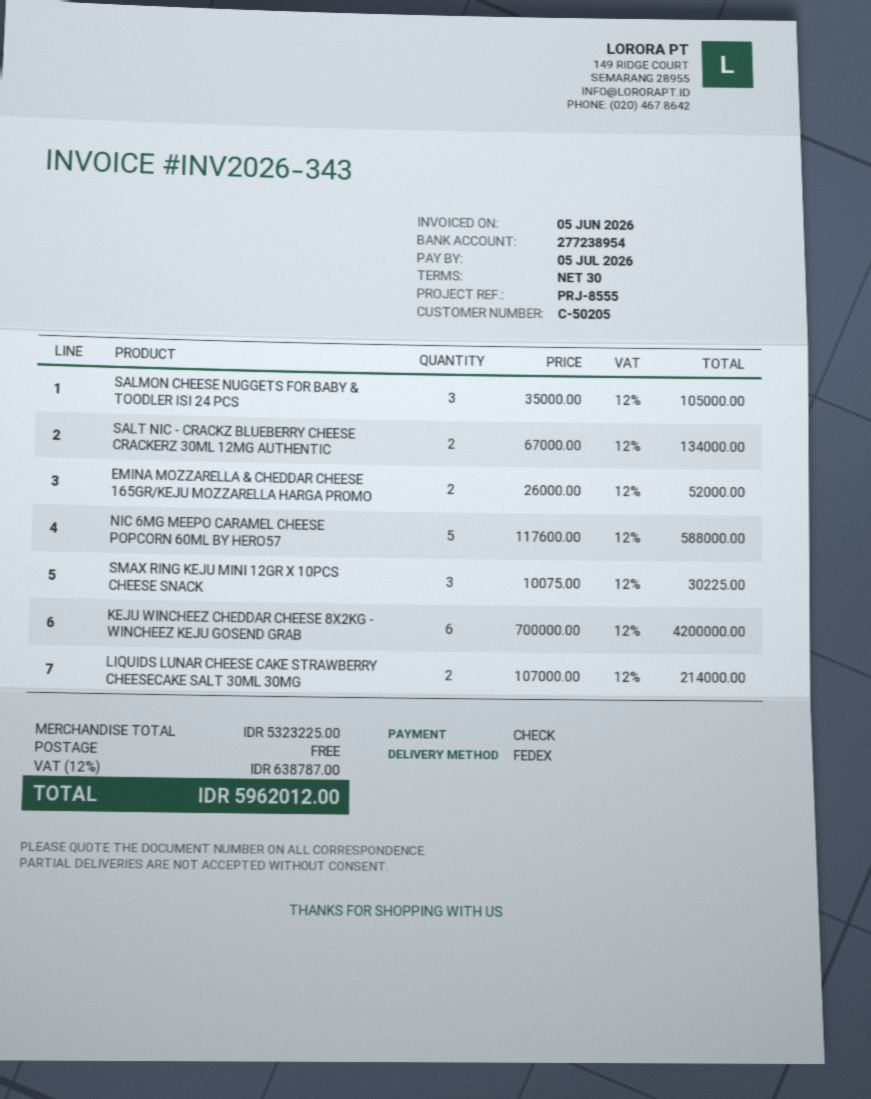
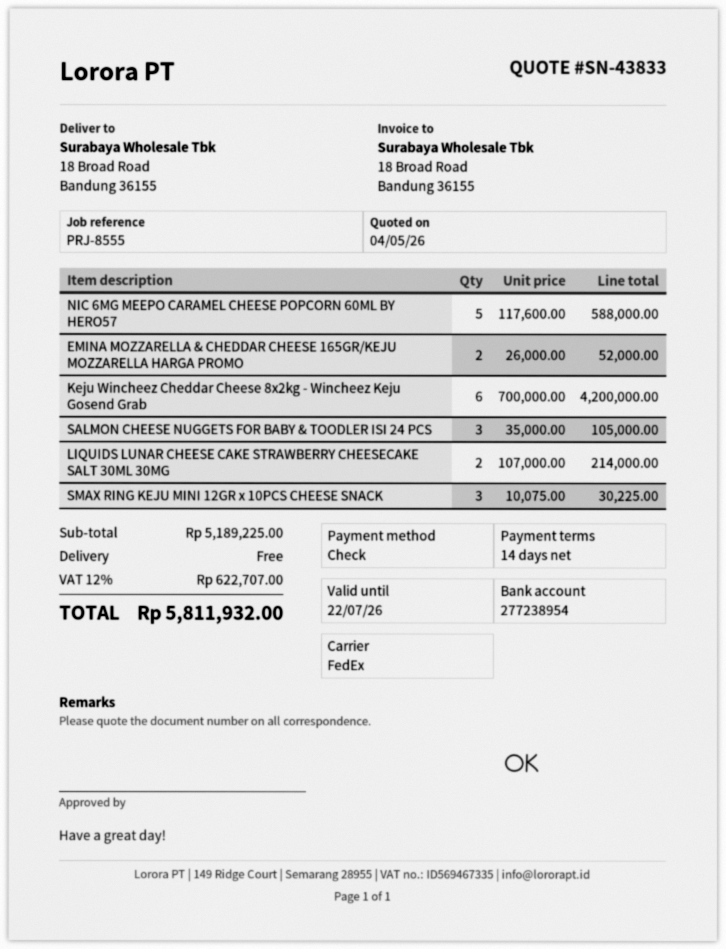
payment terms: 30 days -> 14 days
SALT NIC - CRACKZ BLUEBERRY CHEESE CRACKERZ 30ML 12MG AUTHENTIC: 2 x 67000.00 = 134000.00 -> none
subtotal: 5323225.00 -> 5189225.00
tax: 12% = 638787.00 -> 12% = 622707.00
total: 5962012.00 -> 5811932.00

